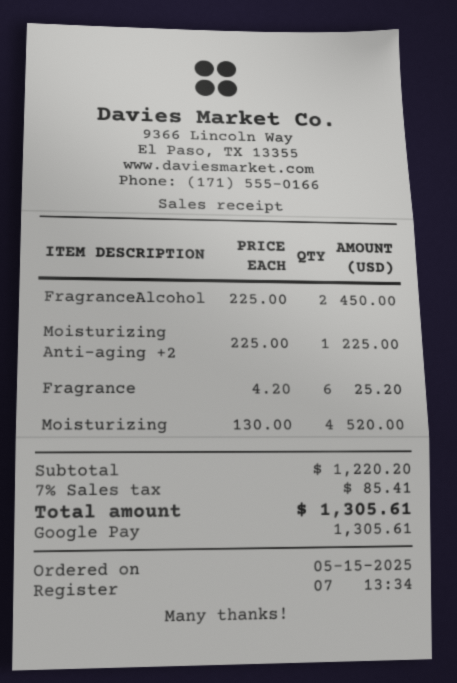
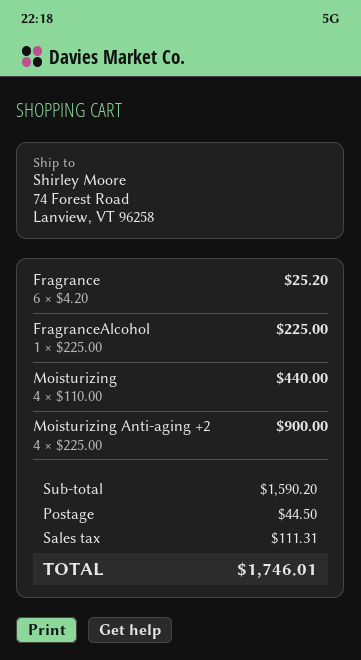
FragranceAlcohol: 2 x 225.00 = 450.00 -> 1 x 225.00 = 225.00
Moisturizing Anti-aging +2: 1 x 225.00 = 225.00 -> 4 x 225.00 = 900.00
Moisturizing: 4 x 130.00 = 520.00 -> 4 x 110.00 = 440.00
subtotal: 1220.20 -> 1590.20
shipping: none -> 44.50
tax: 85.41 -> 111.31
total: 1305.61 -> 1746.01

